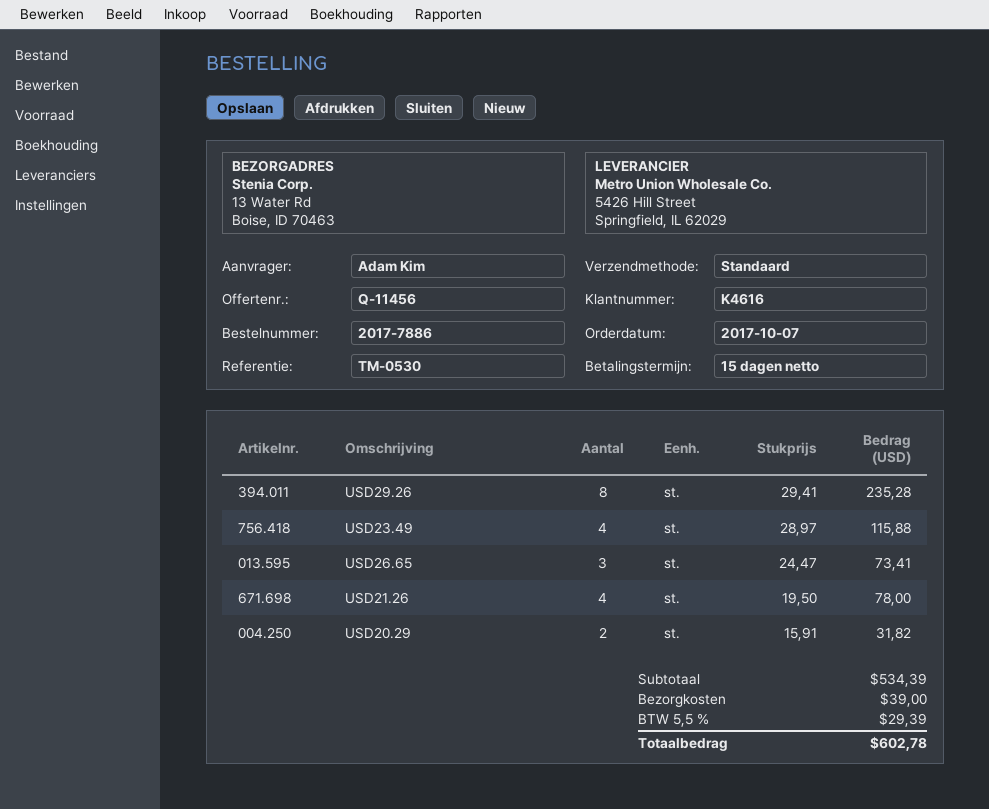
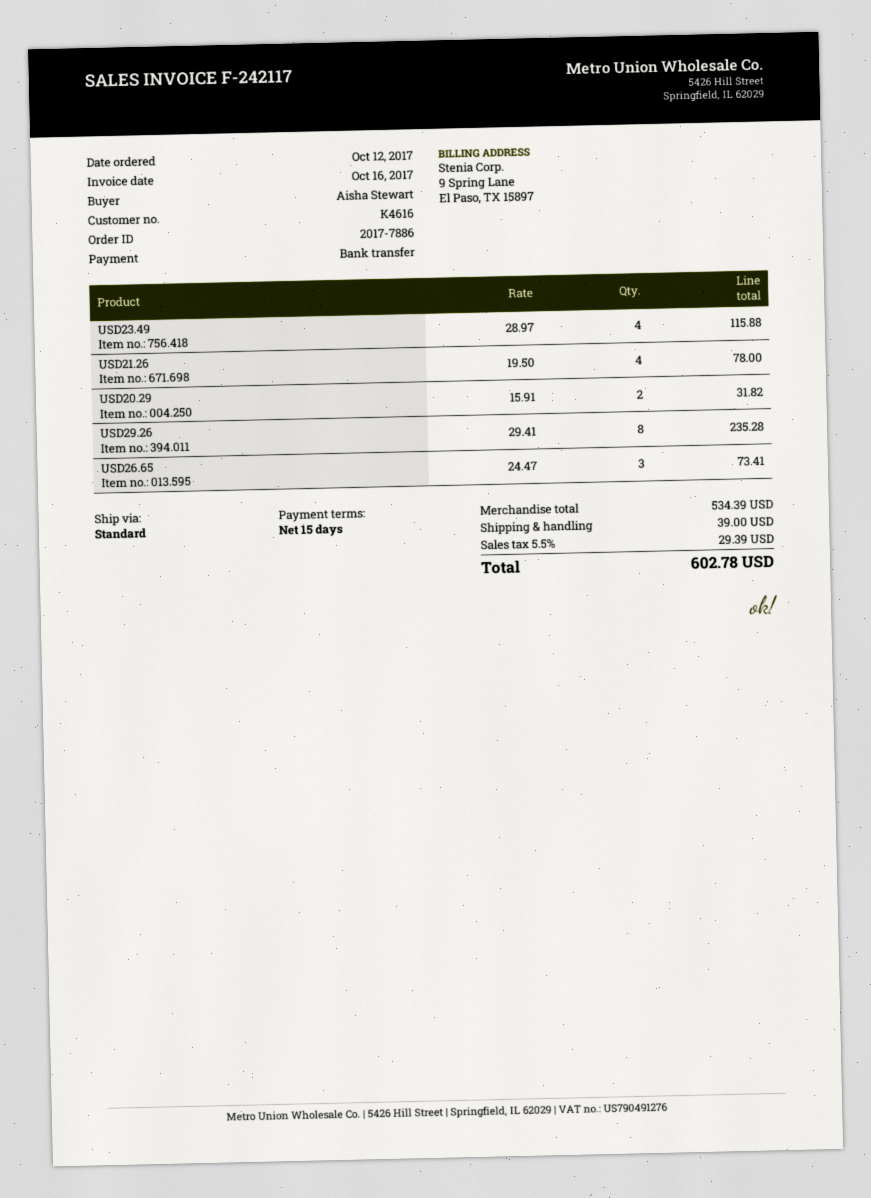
order date: 2017-10-07 -> 2017-10-12
ordered by: Adam Kim -> Aisha Stewart

